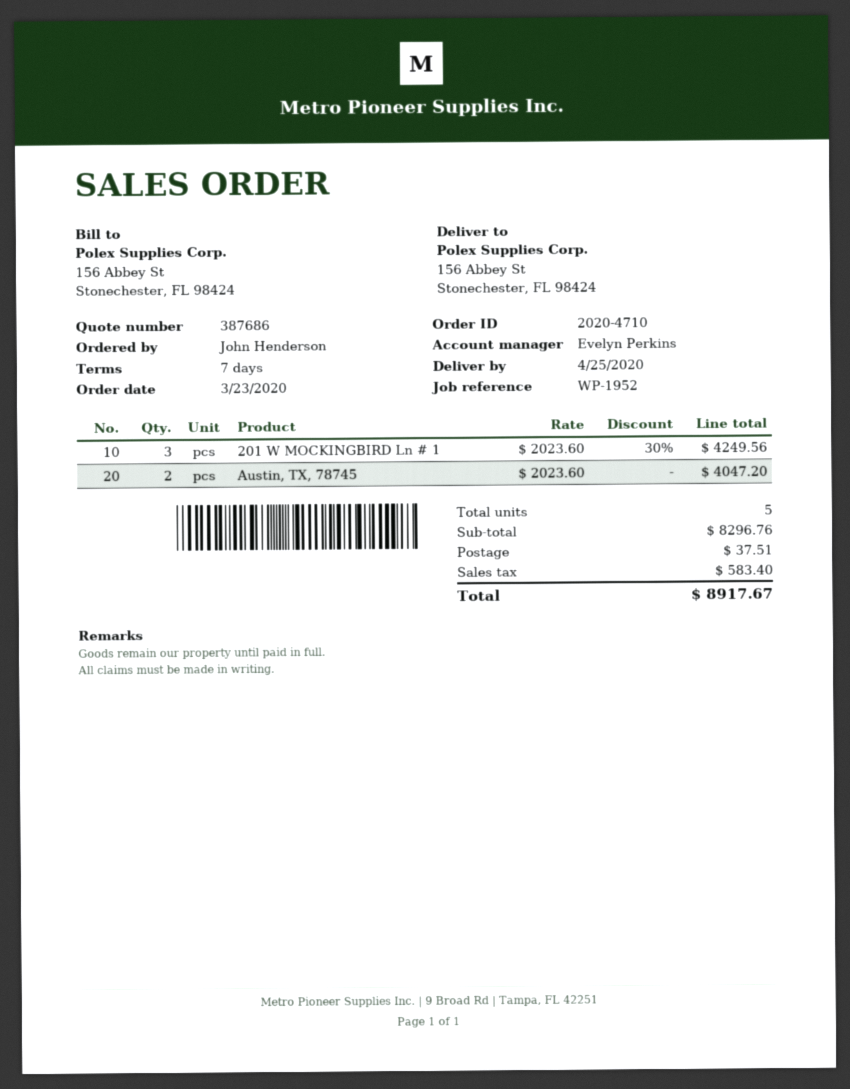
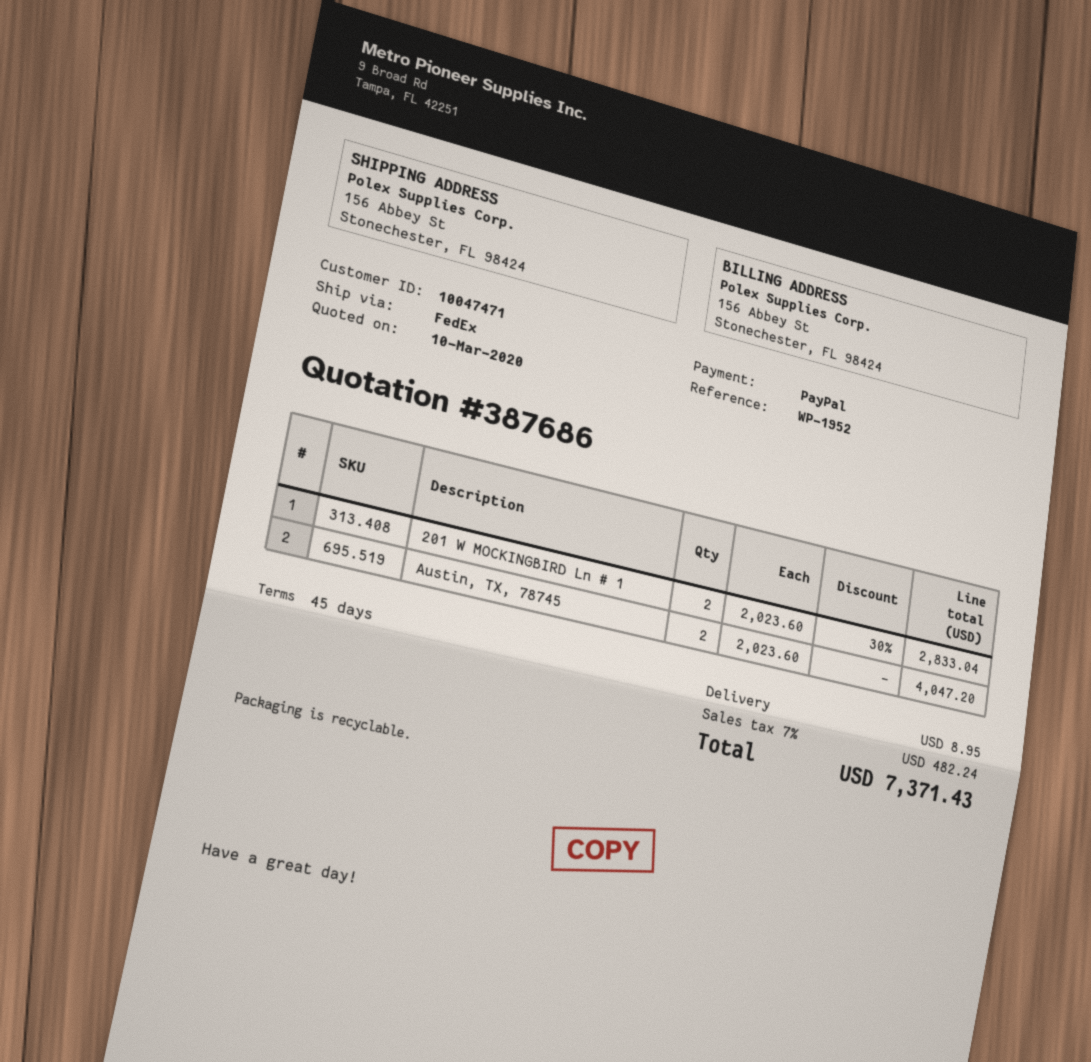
payment terms: 7 days -> 45 days
201 W MOCKINGBIRD Ln # 1: 3 x 2023.60 - 30% = 4249.56 -> 2 x 2023.60 - 30% = 2833.04
shipping: 37.51 -> 8.95
tax: 583.40 -> 482.24
total: 8917.67 -> 7371.43

